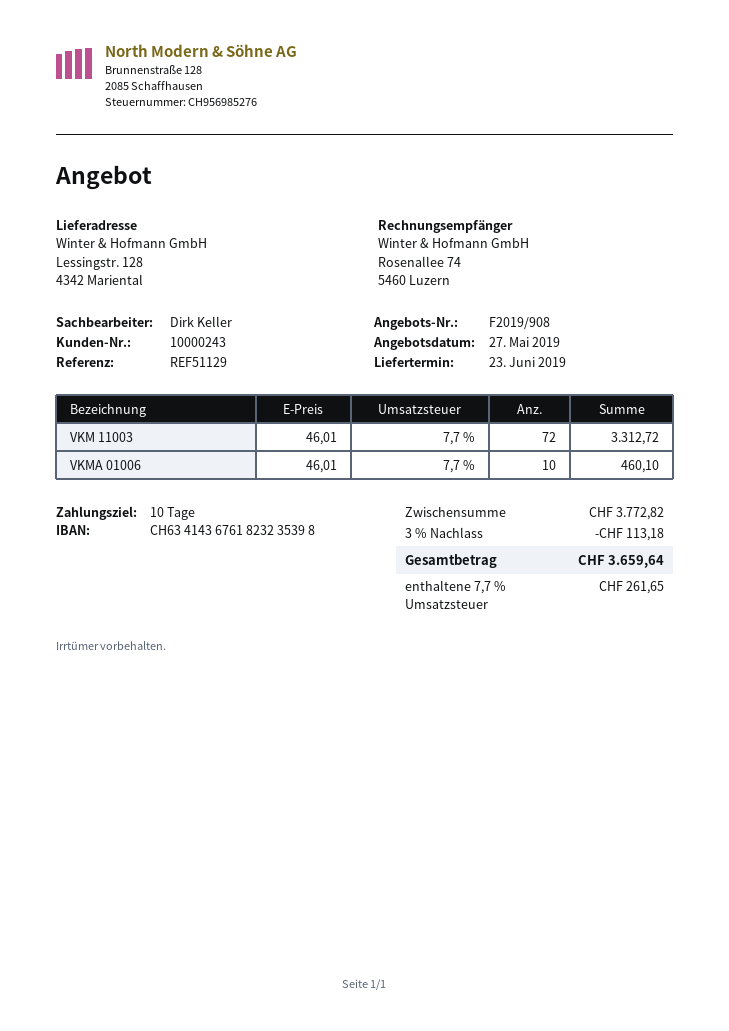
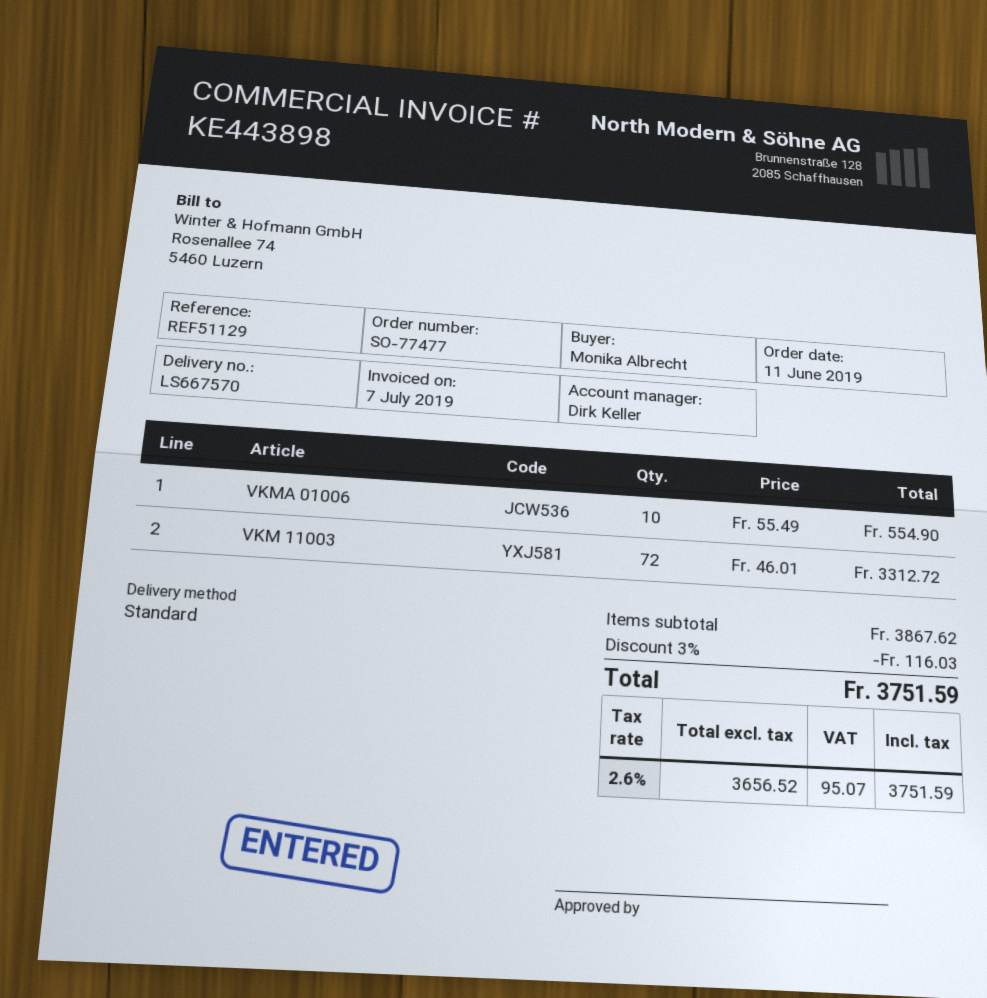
VKMA 01006: 10 x 46.01 = 460.10 -> 10 x 55.49 = 554.90
subtotal: 3772.82 -> 3867.62
discount: 3% = 113.18 -> 3% = 116.03
tax: 7.7% = 261.65 -> 2.6% = 95.07
total: 3659.64 -> 3751.59

